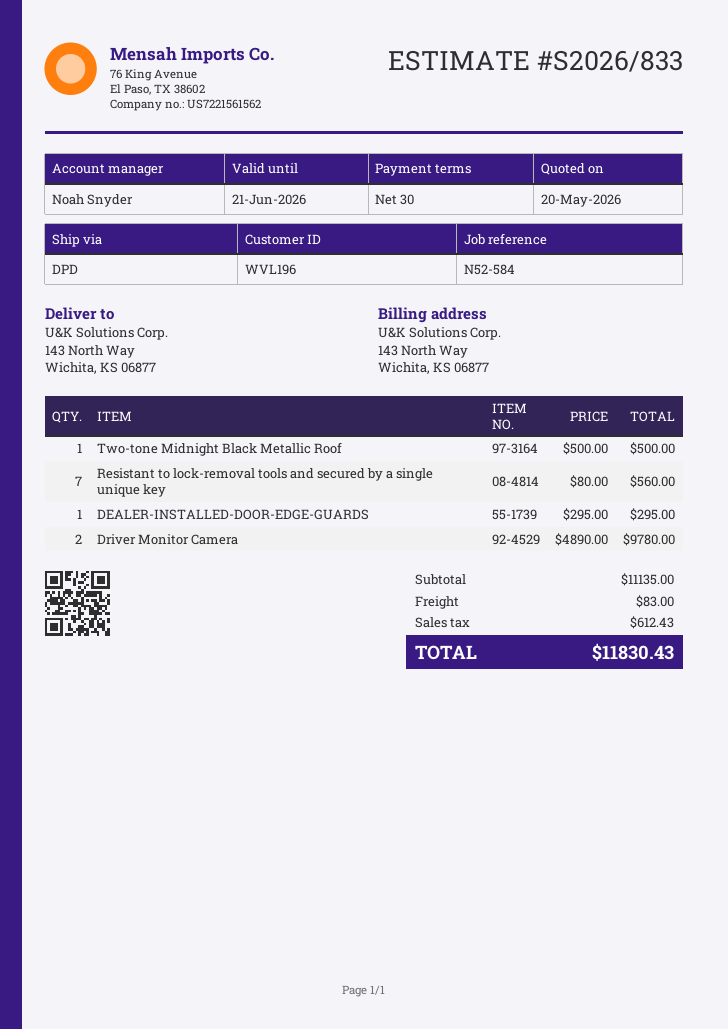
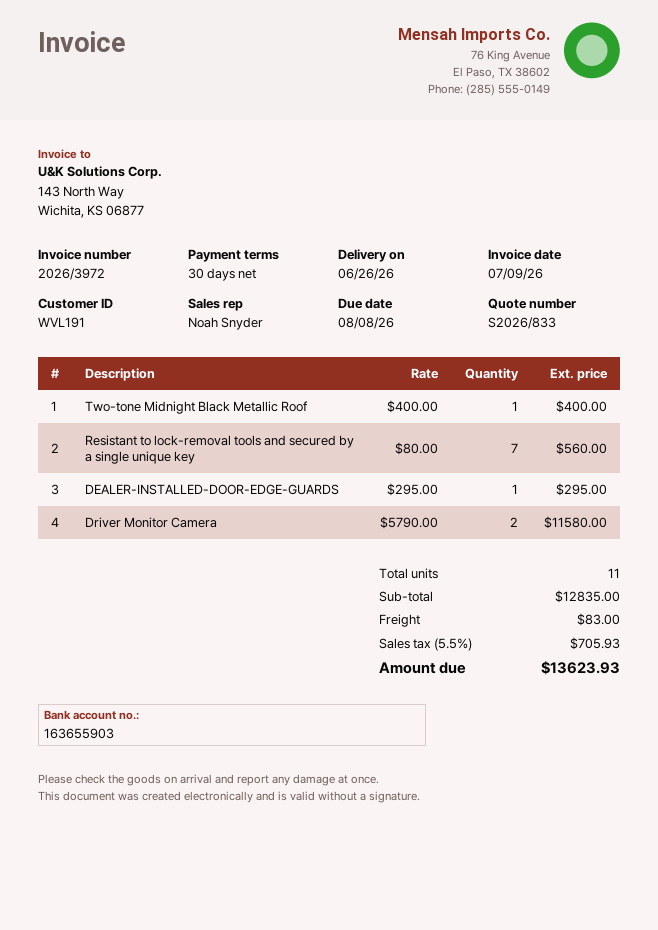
customer number: WVL196 -> WVL191
Two-tone Midnight Black Metallic Roof: 1 x 500.00 = 500.00 -> 1 x 400.00 = 400.00
Driver Monitor Camera: 2 x 4890.00 = 9780.00 -> 2 x 5790.00 = 11580.00
subtotal: 11135.00 -> 12835.00
tax: 612.43 -> 705.93
total: 11830.43 -> 13623.93

